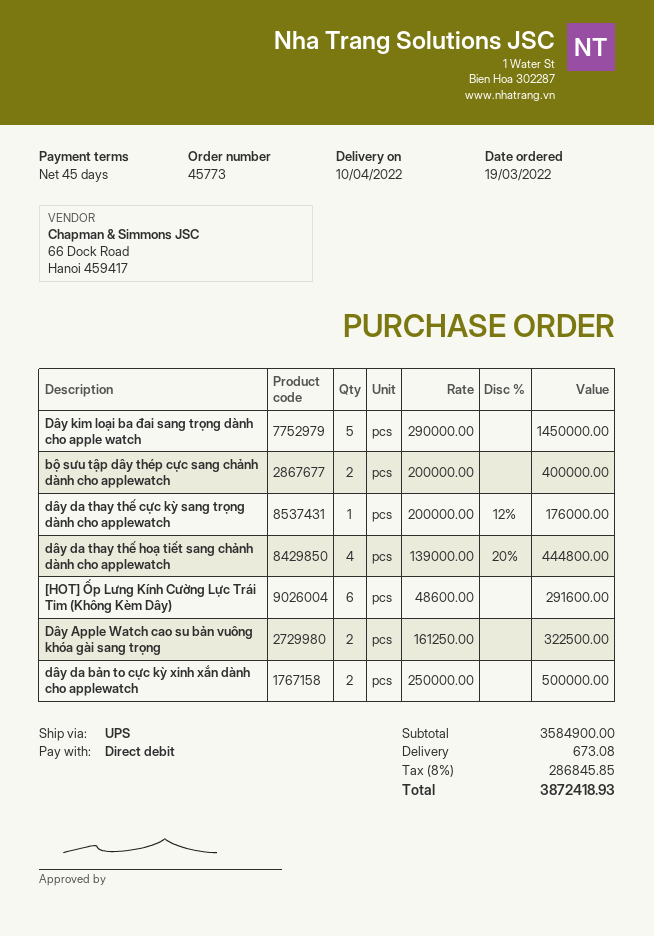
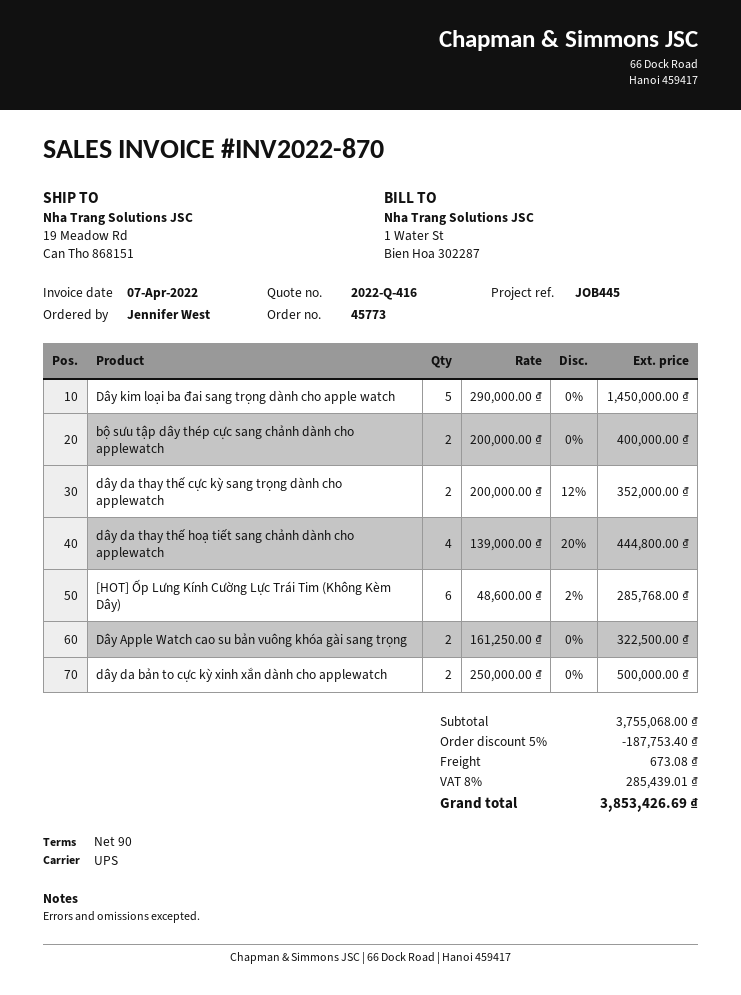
payment terms: 45 days -> 90 days
dây da thay thế cực kỳ sang trọng dành cho applewatch: 1 x 200000.00 - 12% = 176000.00 -> 2 x 200000.00 - 12% = 352000.00
[HOT] Ốp Lưng Kính Cường Lực Trái Tim (Không Kèm Dây): 6 x 48600.00 = 291600.00 -> 6 x 48600.00 - 2% = 285768.00
subtotal: 3584900.00 -> 3755068.00
discount: none -> 5% = 187753.40
tax: 8% = 286845.85 -> 8% = 285439.01
total: 3872418.93 -> 3853426.69

